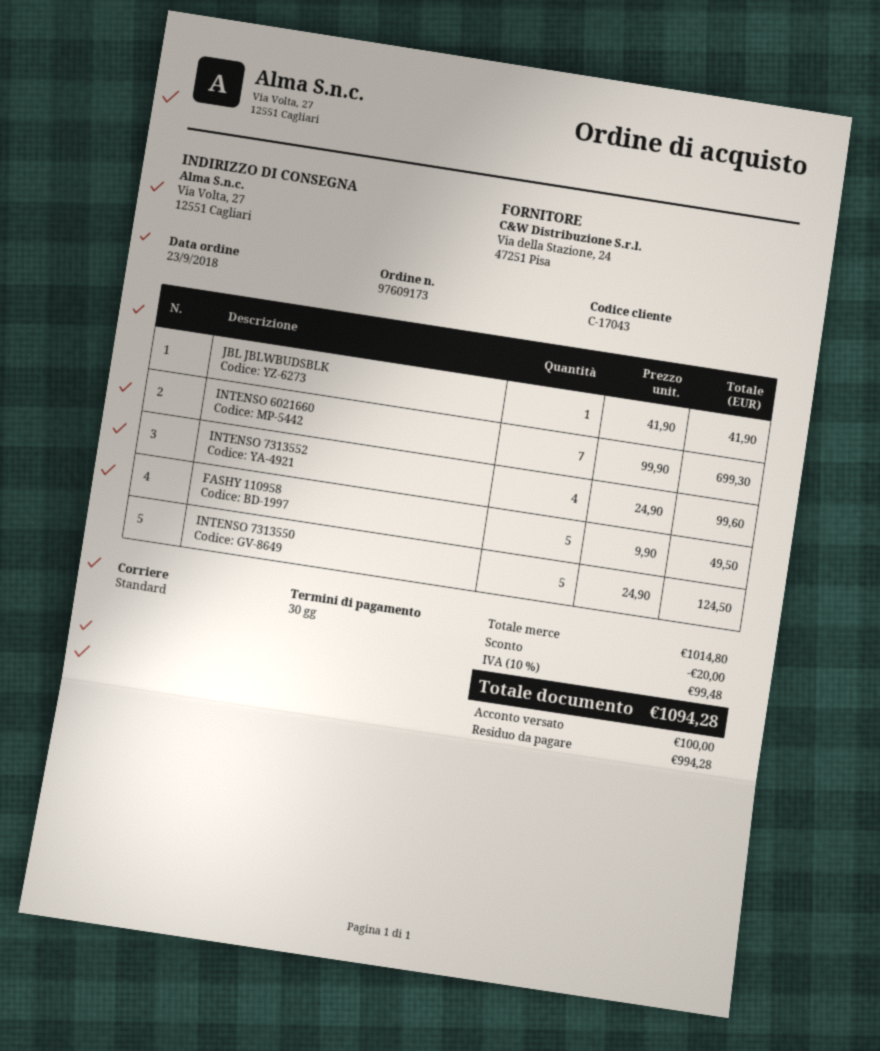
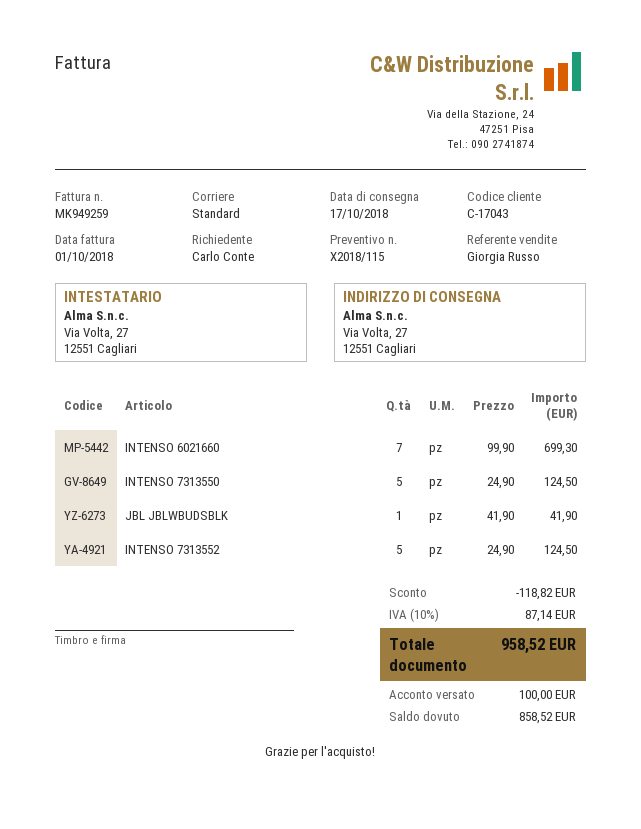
INTENSO 7313552: 4 x 24.90 = 99.60 -> 5 x 24.90 = 124.50
FASHY 110958: 5 x 9.90 = 49.50 -> none
discount: 20.00 -> 118.82
tax: 10% = 99.48 -> 10% = 87.14
total: 1094.28 -> 958.52
balance: 994.28 -> 858.52

